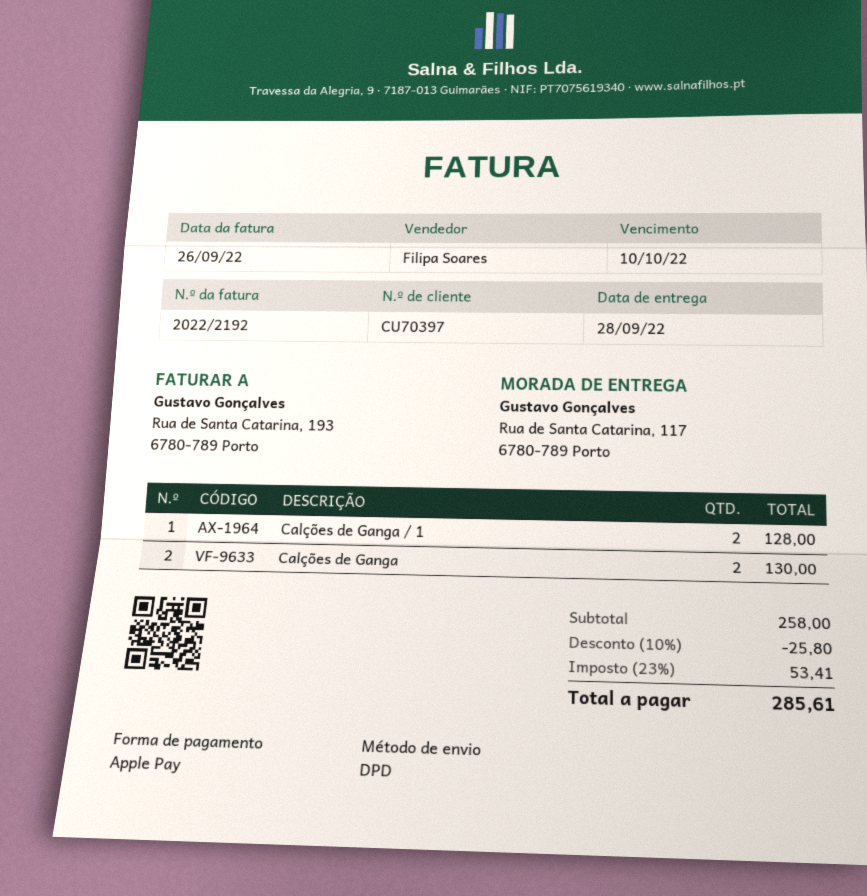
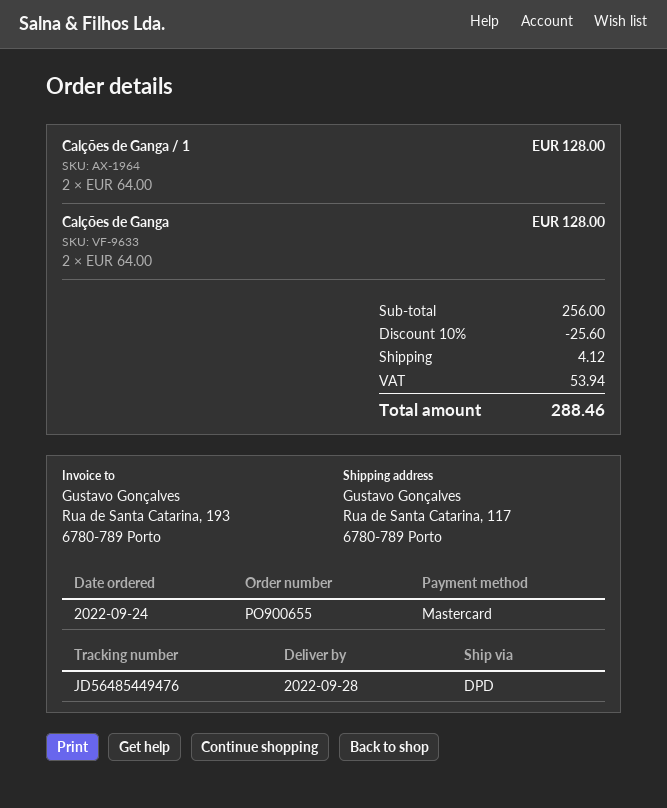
payment method: Apple Pay -> Mastercard
Calções de Ganga: 2 for 130.00 -> 2 for 128.00
subtotal: 258.00 -> 256.00
discount: 10% = 25.80 -> 10% = 25.60
shipping: none -> 4.12
tax: 53.41 -> 53.94
total: 285.61 -> 288.46

